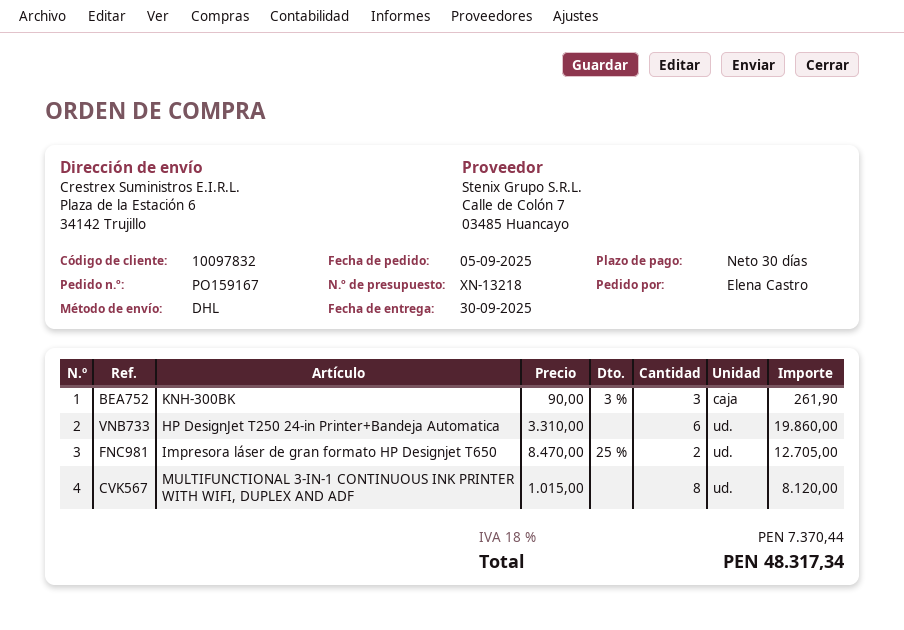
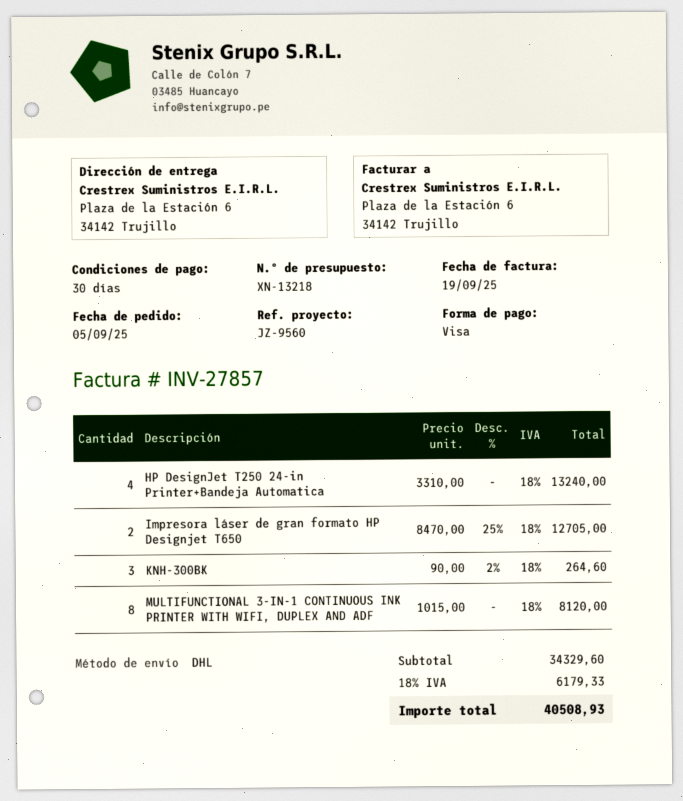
KNH-300BK: 3 x 90.00 - 3% = 261.90 -> 3 x 90.00 - 2% = 264.60
HP DesignJet T250 24-in Printer+Bandeja Automatica: 6 x 3310.00 = 19860.00 -> 4 x 3310.00 = 13240.00
tax: 18% = 7370.44 -> 18% = 6179.33
total: 48317.34 -> 40508.93

